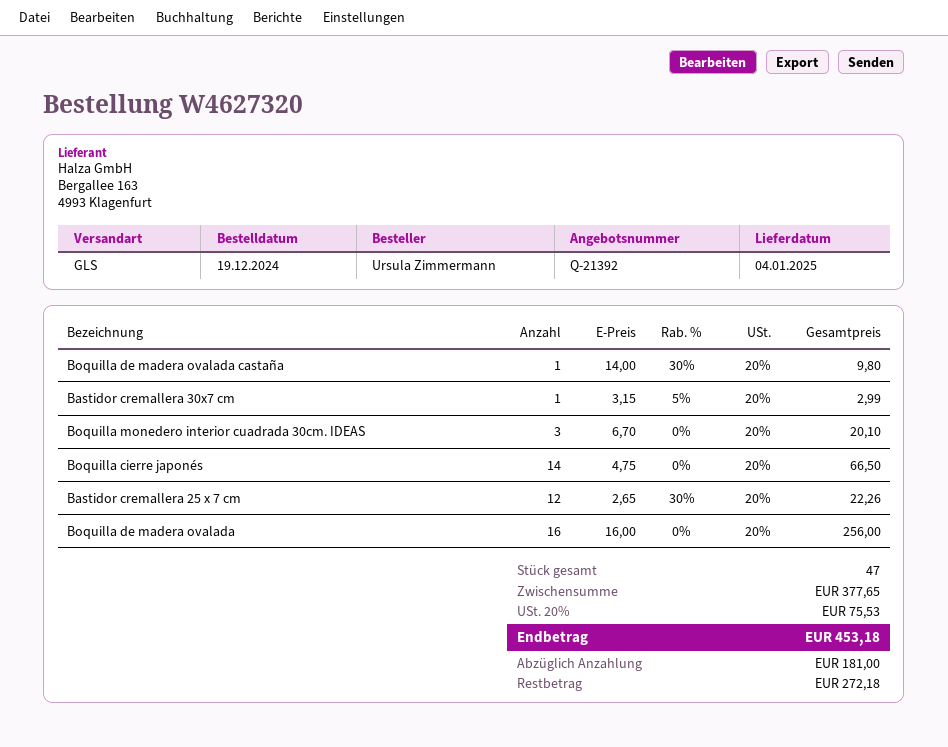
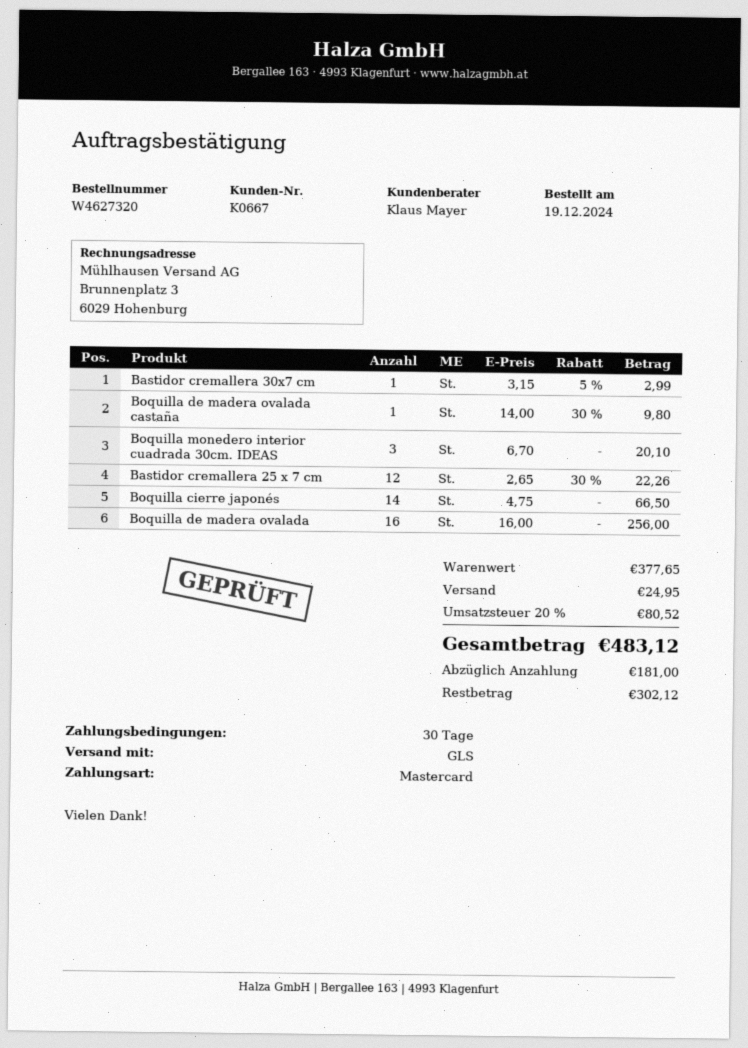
shipping: none -> 24.95
tax: 20% = 75.53 -> 20% = 80.52
total: 453.18 -> 483.12
balance: 272.18 -> 302.12

